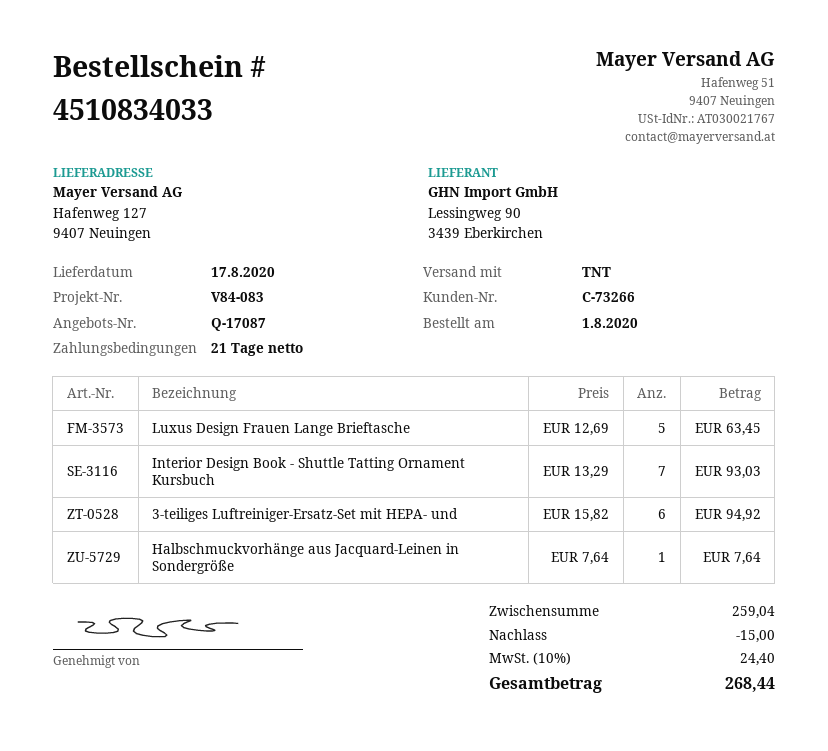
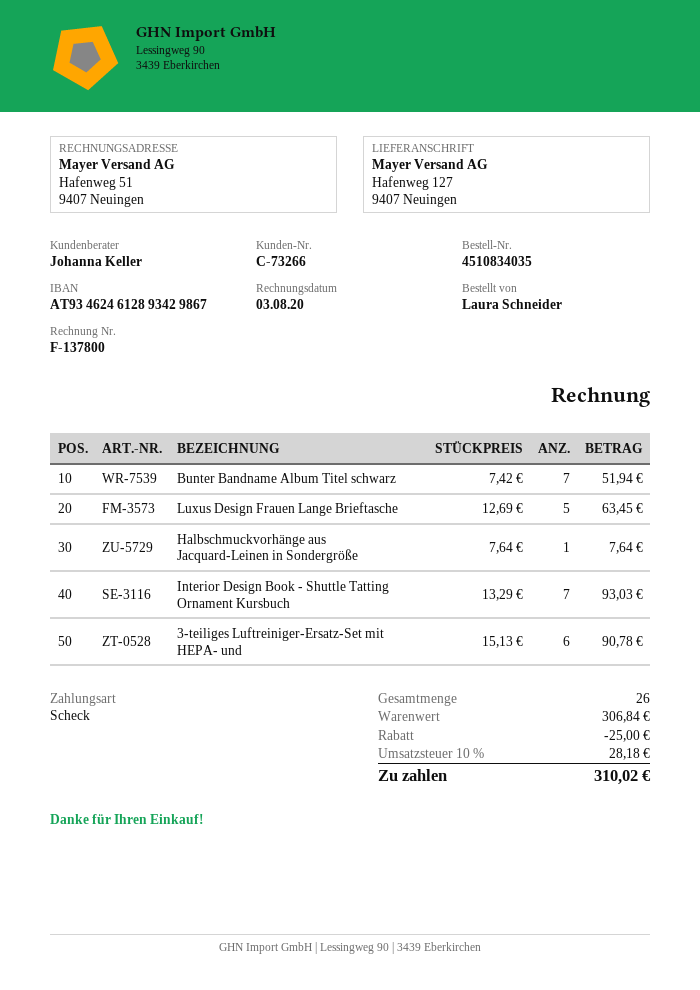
order number: 4510834033 -> 4510834035
3-teiliges Luftreiniger-Ersatz-Set mit HEPA- und: 6 x 15.82 = 94.92 -> 6 x 15.13 = 90.78
Bunter Bandname Album Titel schwarz: none -> 7 x 7.42 = 51.94
subtotal: 259.04 -> 306.84
discount: 15.00 -> 25.00
tax: 10% = 24.40 -> 10% = 28.18
total: 268.44 -> 310.02

